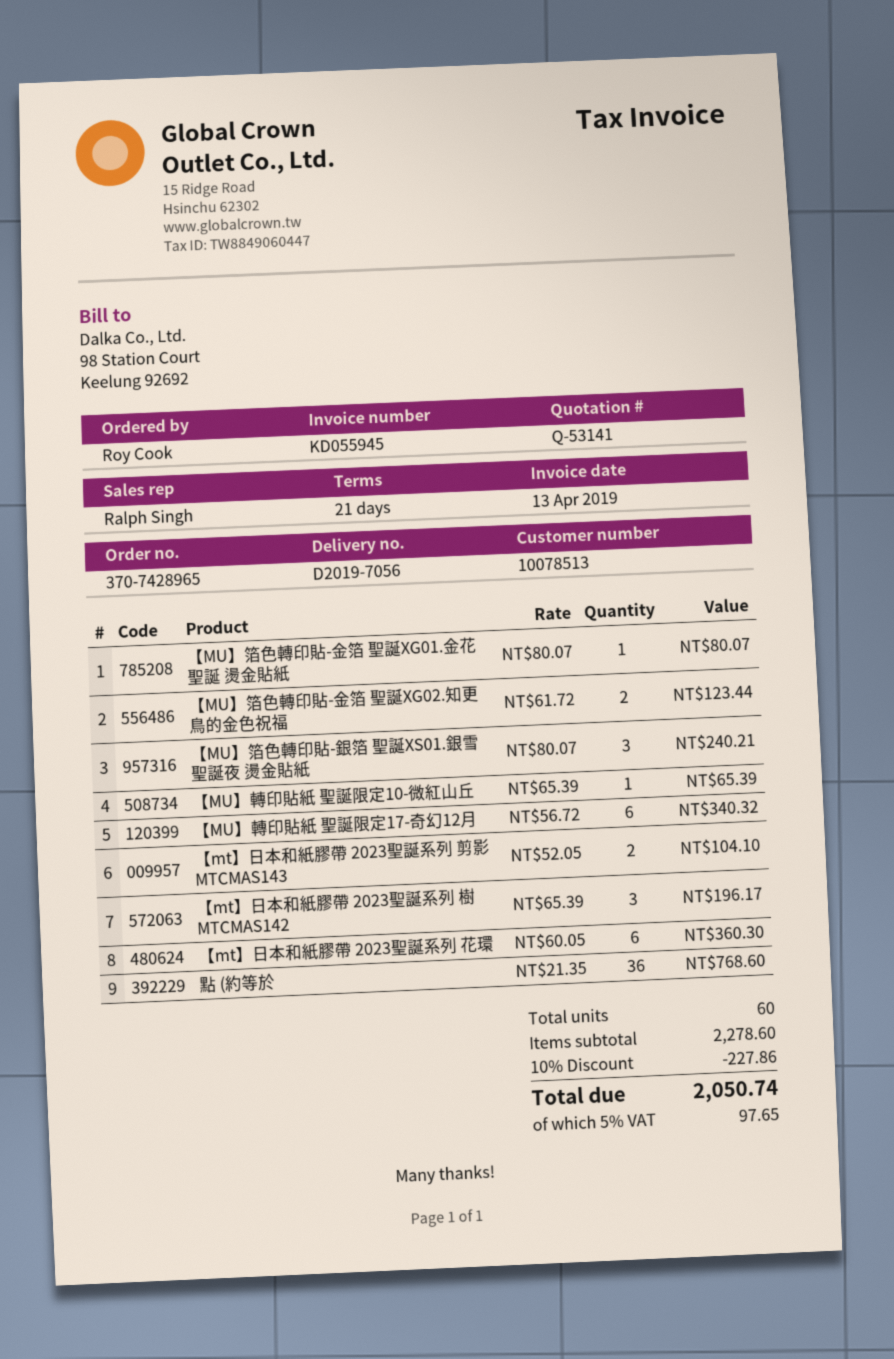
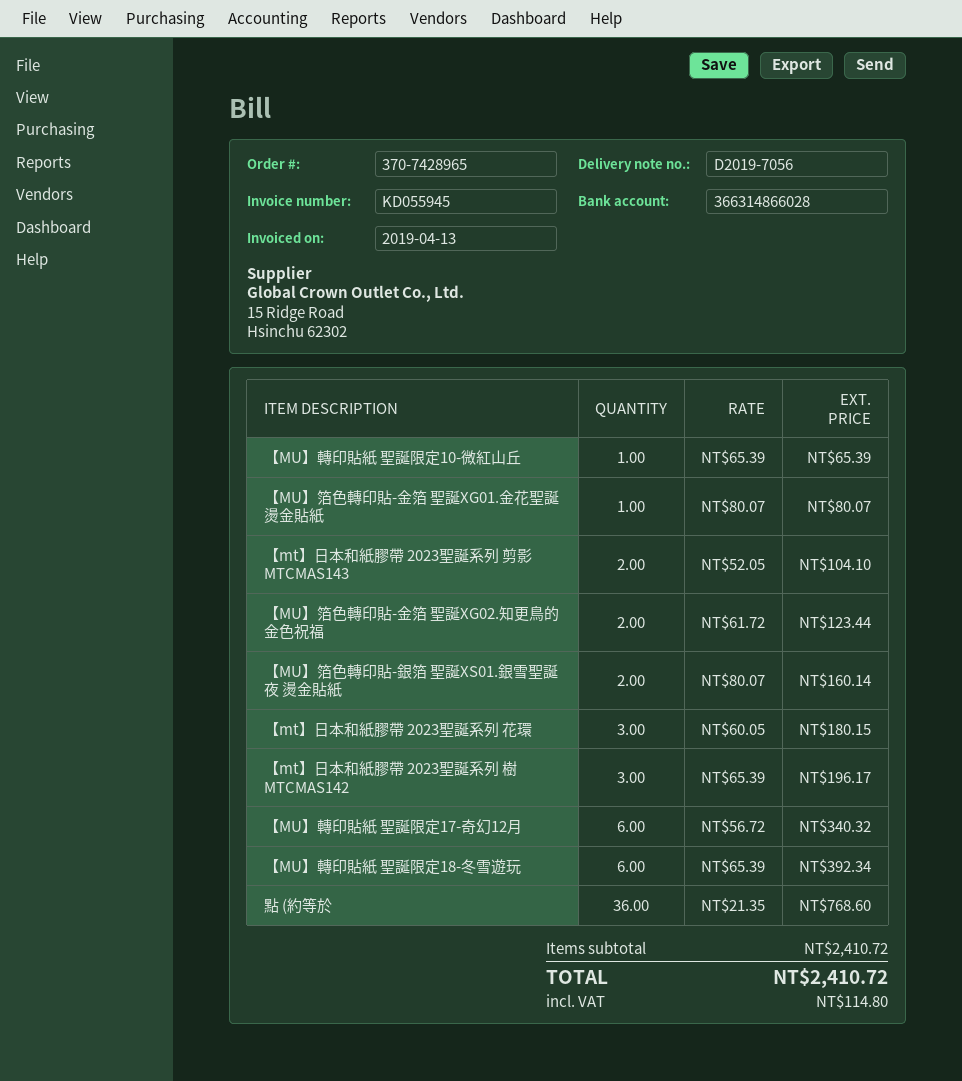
【MU】箔色轉印貼-銀箔 聖誕XS01.銀雪聖誕夜 燙金貼紙: 3 x 80.07 = 240.21 -> 2 x 80.07 = 160.14
【mt】日本和紙膠帶 2023聖誕系列 花環: 6 x 60.05 = 360.30 -> 3 x 60.05 = 180.15
【MU】轉印貼紙 聖誕限定18-冬雪遊玩: none -> 6 x 65.39 = 392.34
subtotal: 2278.60 -> 2410.72
discount: 10% = 227.86 -> none
tax: 97.65 -> 114.80
total: 2050.74 -> 2410.72

